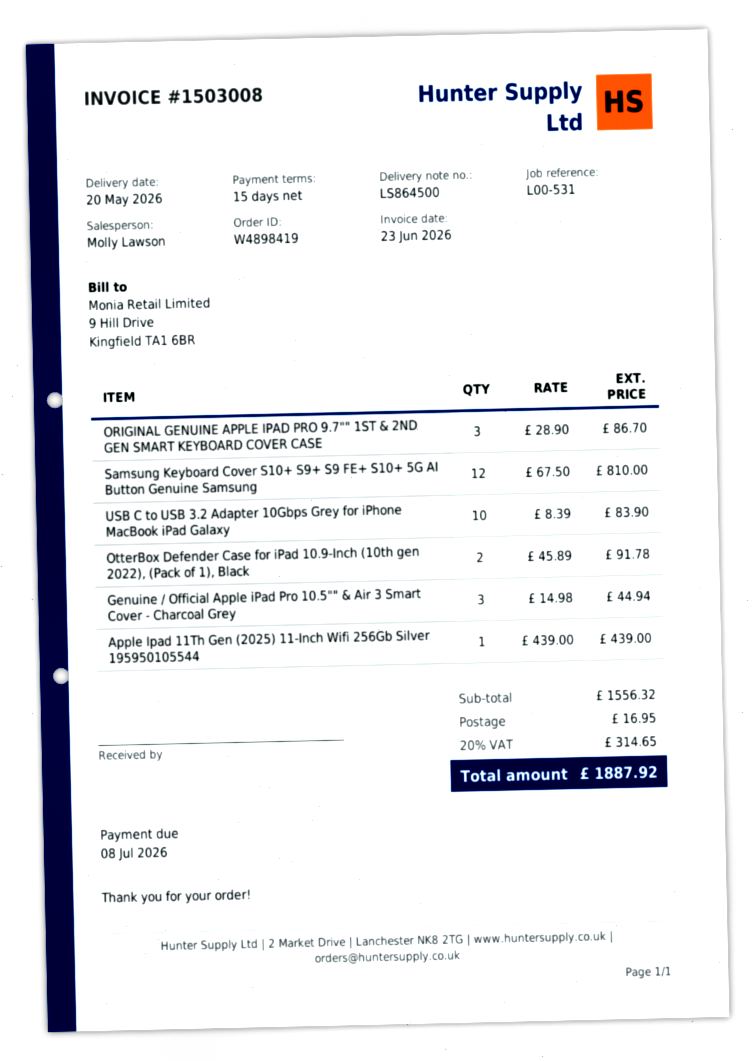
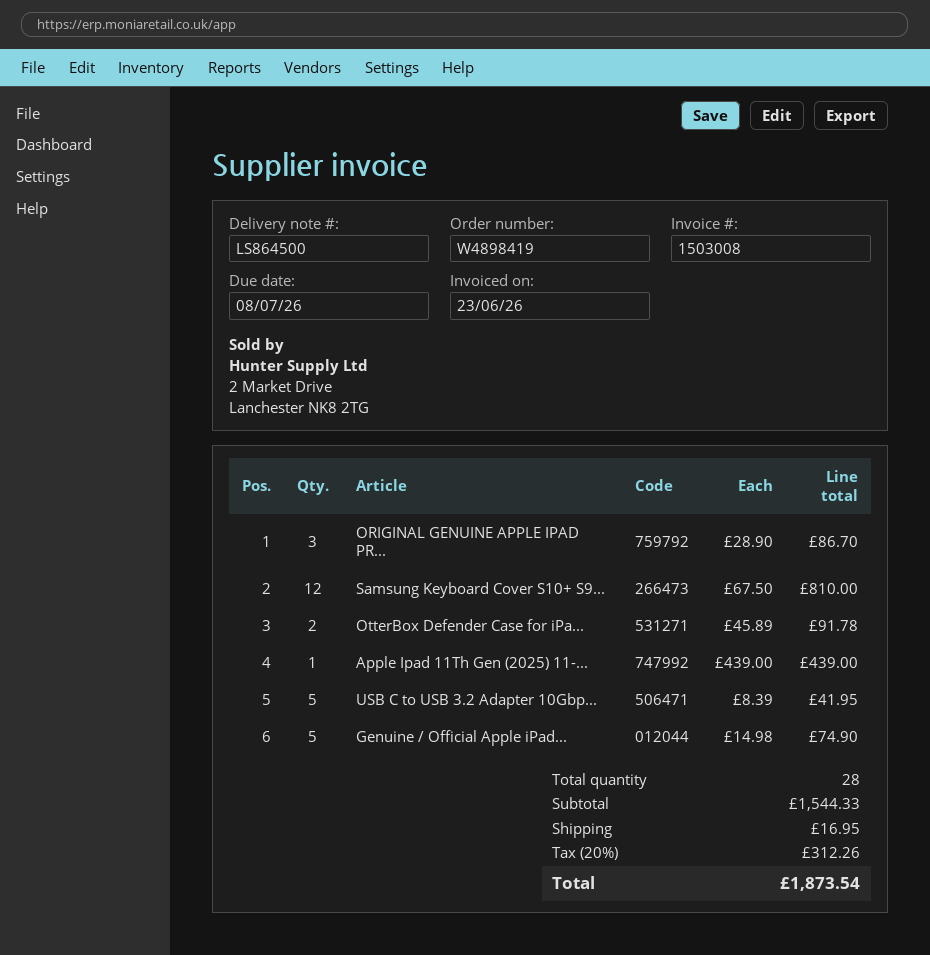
USB C to USB 3.2 Adapter 10Gbps Grey for iPhone MacBook iPad Galaxy: 10 x 8.39 = 83.90 -> 5 x 8.39 = 41.95
Genuine / Official Apple iPad Pro 10.5"" & Air 3 Smart Cover - Charcoal Grey: 3 x 14.98 = 44.94 -> 5 x 14.98 = 74.90
subtotal: 1556.32 -> 1544.33
tax: 20% = 314.65 -> 20% = 312.26
total: 1887.92 -> 1873.54

